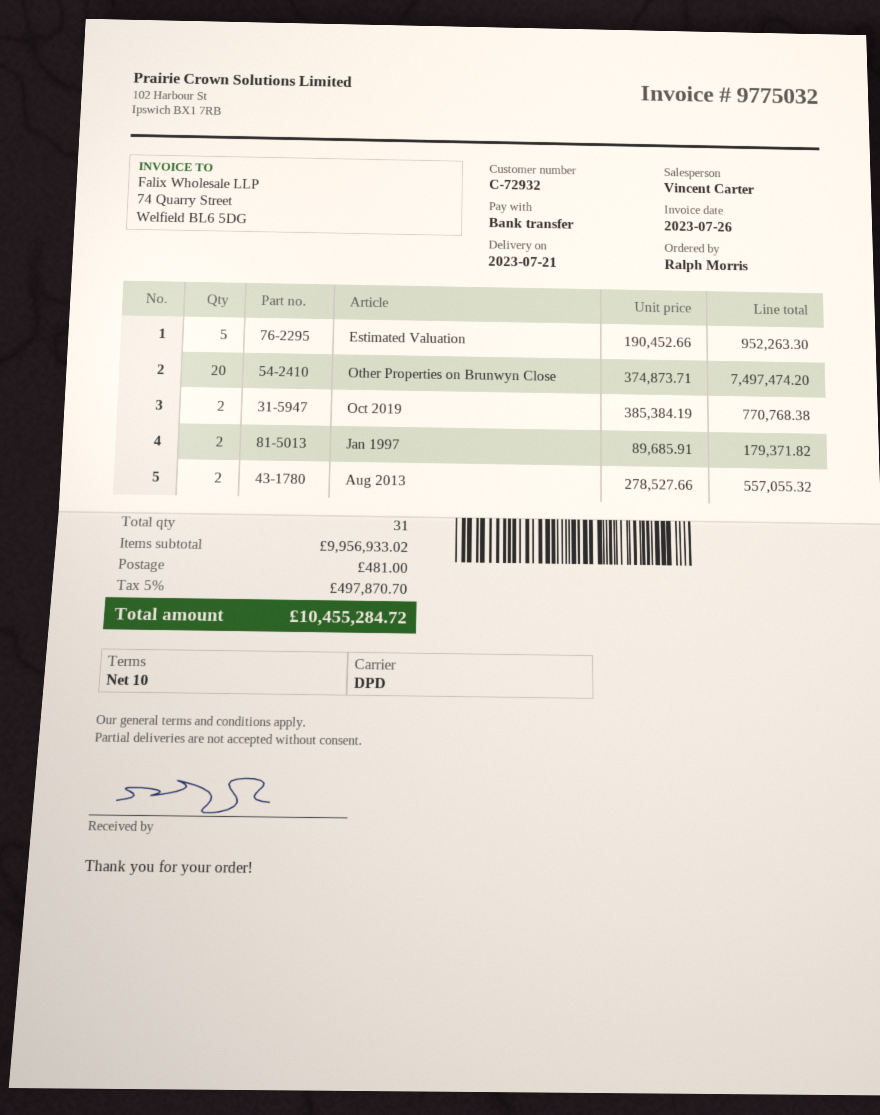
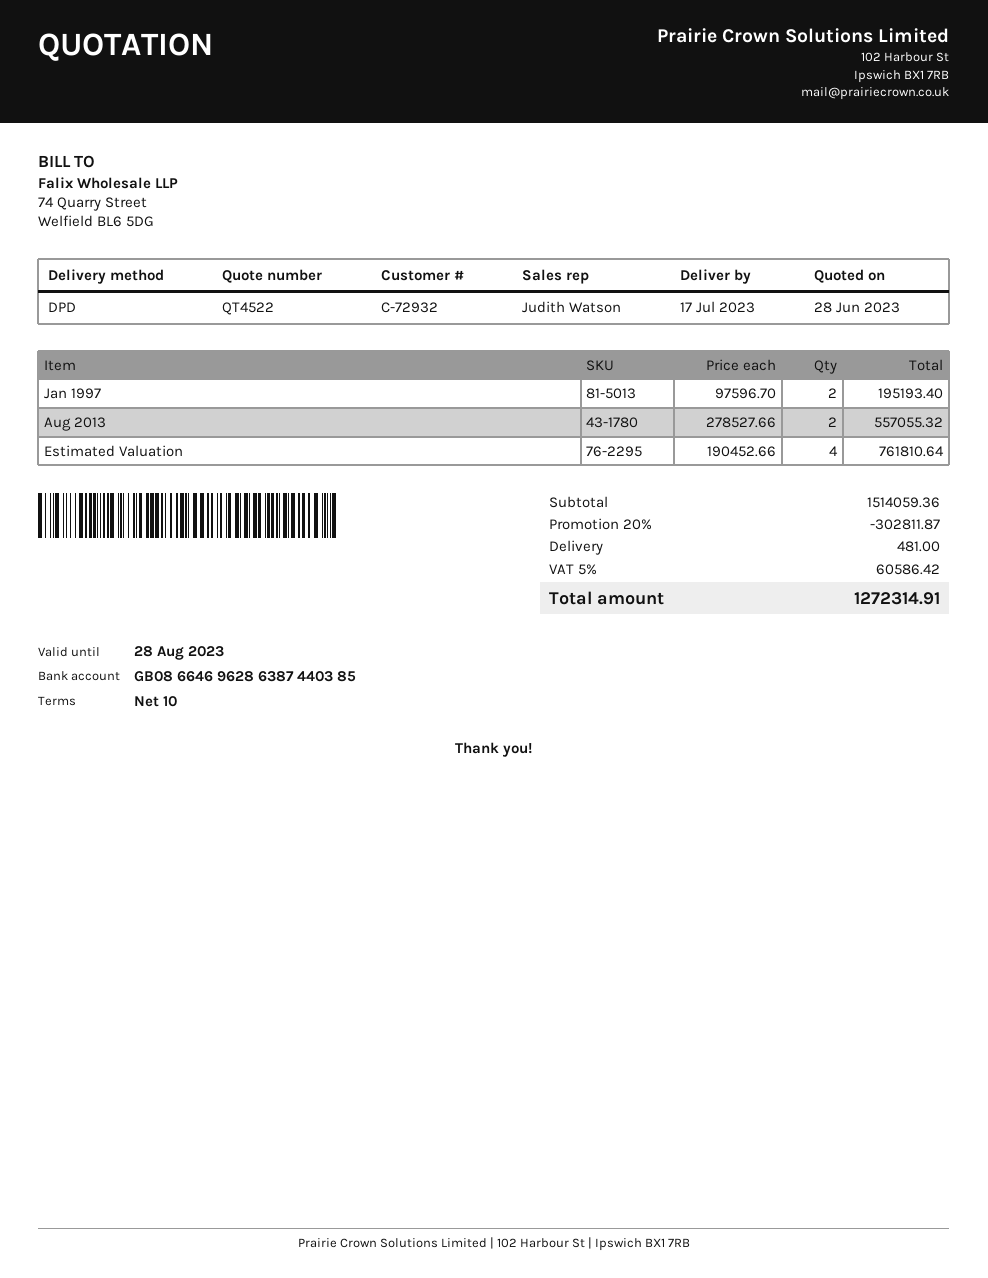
delivery date: 2023-07-21 -> 2023-07-17
sales rep: Vincent Carter -> Judith Watson
Estimated Valuation: 5 x 190452.66 = 952263.30 -> 4 x 190452.66 = 761810.64
Other Properties on Brunwyn Close: 20 x 374873.71 = 7497474.20 -> none
Oct 2019: 2 x 385384.19 = 770768.38 -> none
Jan 1997: 2 x 89685.91 = 179371.82 -> 2 x 97596.70 = 195193.40
subtotal: 9956933.02 -> 1514059.36
discount: none -> 20% = 302811.87
tax: 5% = 497870.70 -> 5% = 60586.42
total: 10455284.72 -> 1272314.91

